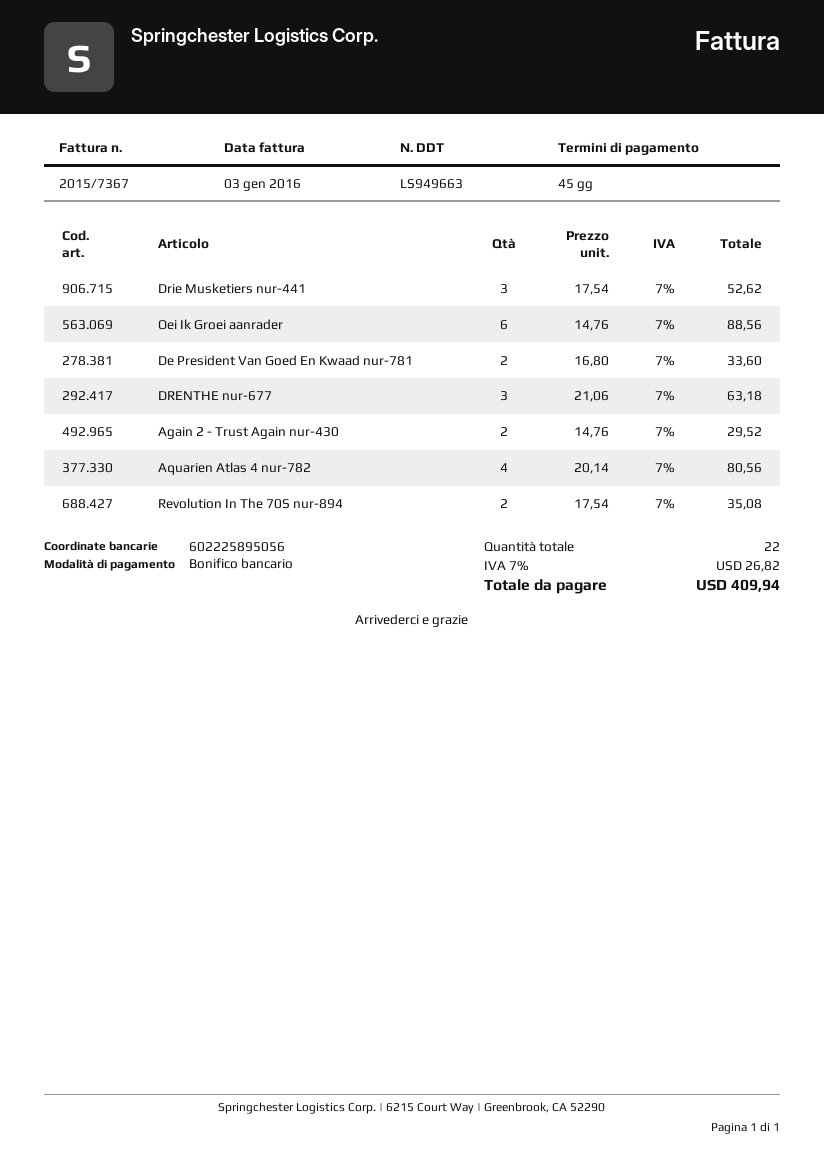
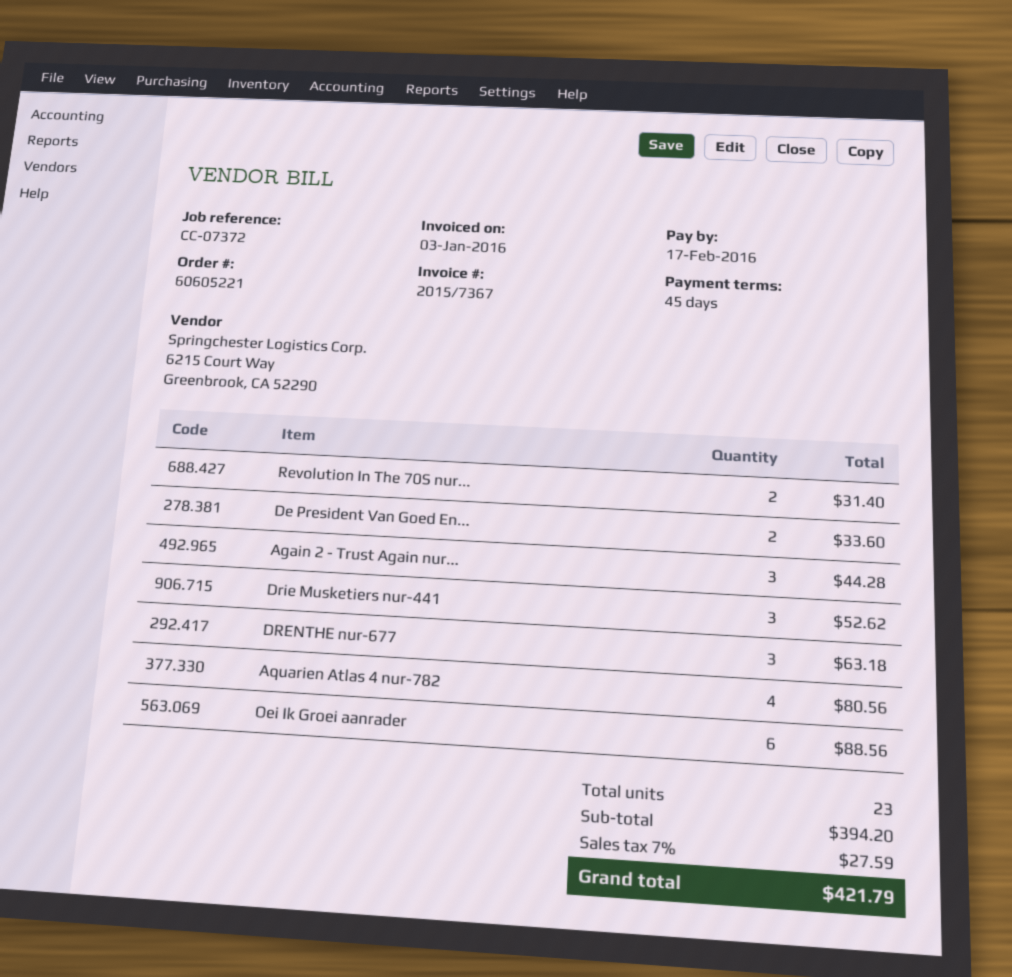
Again 2 - Trust Again nur-430: 2 for 29.52 -> 3 for 44.28
Revolution In The 70S nur-894: 2 for 35.08 -> 2 for 31.40
total quantity: 22 -> 23
tax: 7% = 26.82 -> 7% = 27.59
total: 409.94 -> 421.79

